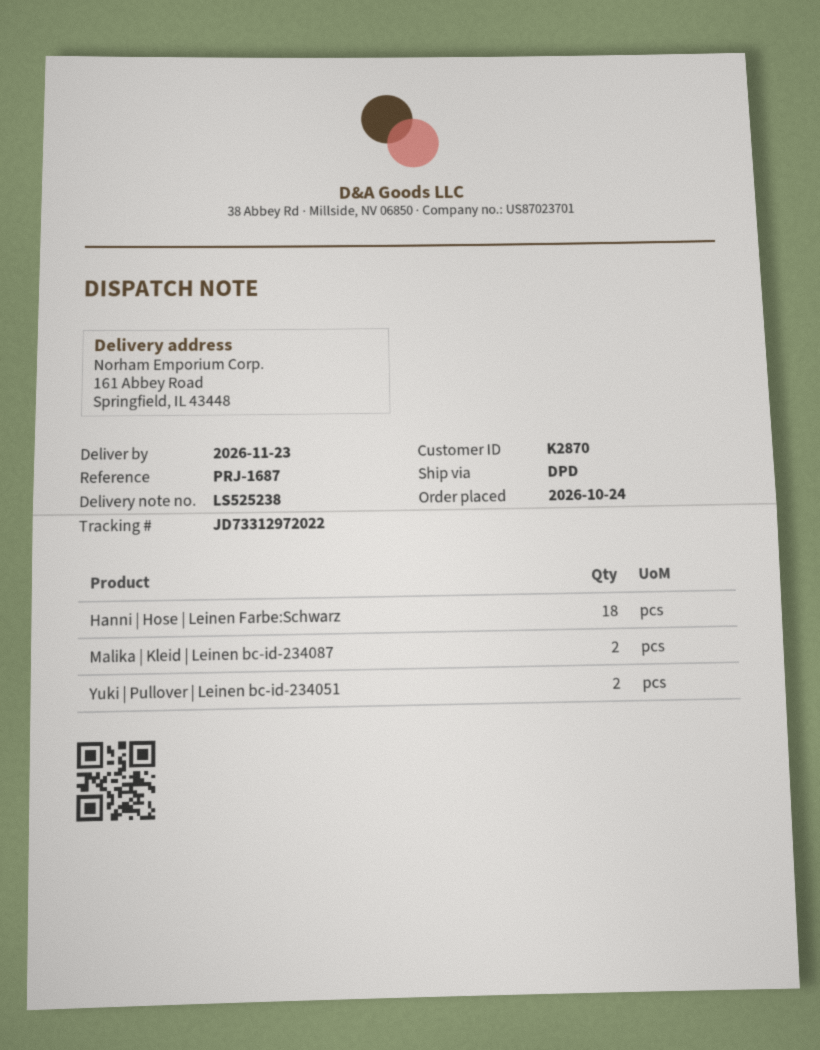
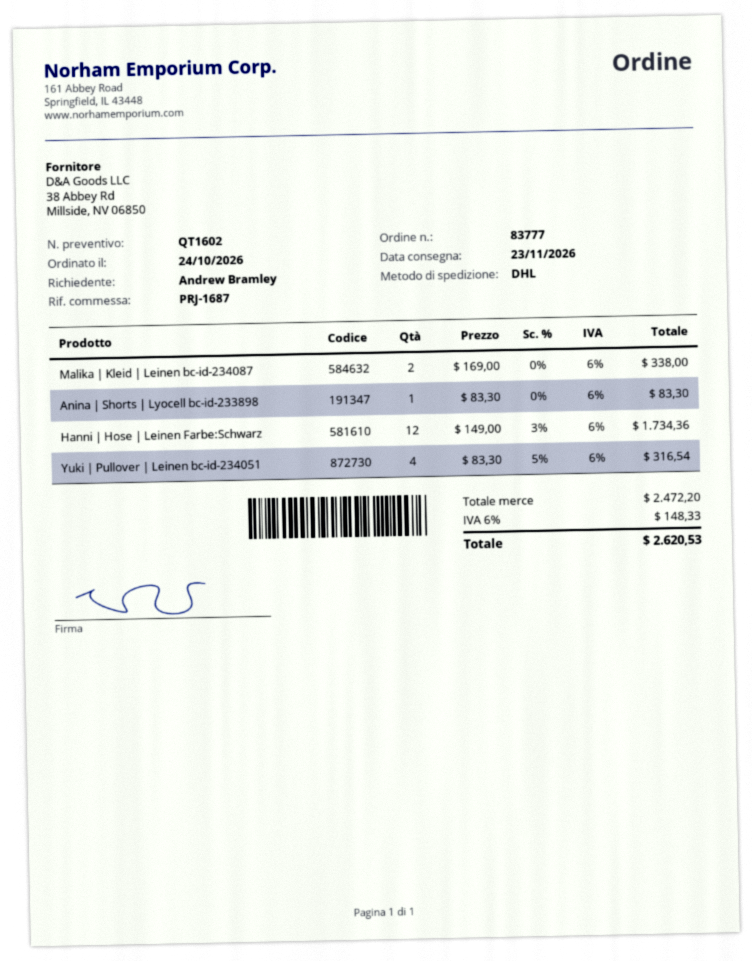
shipping method: DPD -> DHL
Hanni | Hose | Leinen Farbe:Schwarz: 18 -> 12
Yuki | Pullover | Leinen bc-id-234051: 2 -> 4
Anina | Shorts | Lyocell bc-id-233898: none -> 1

